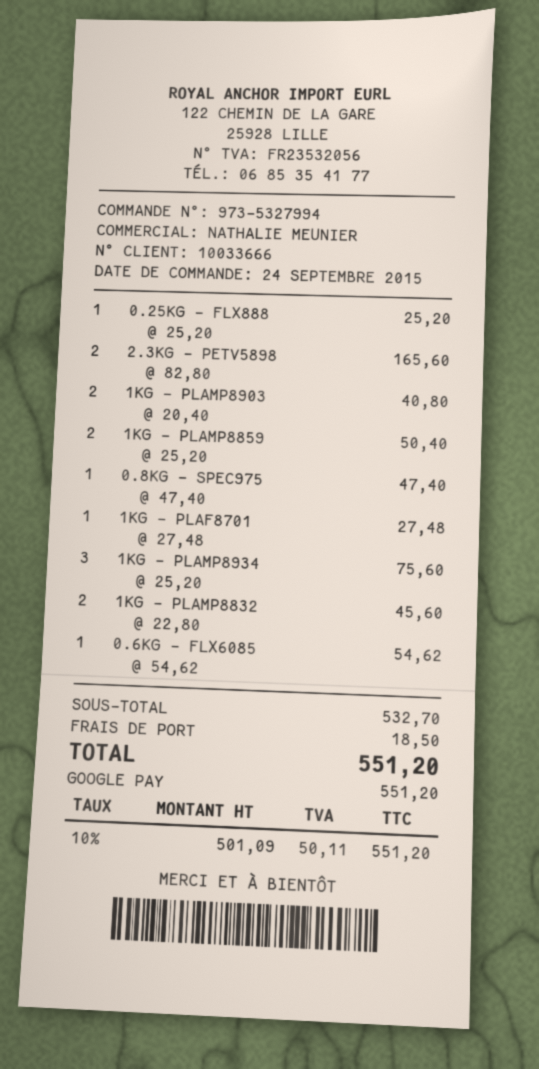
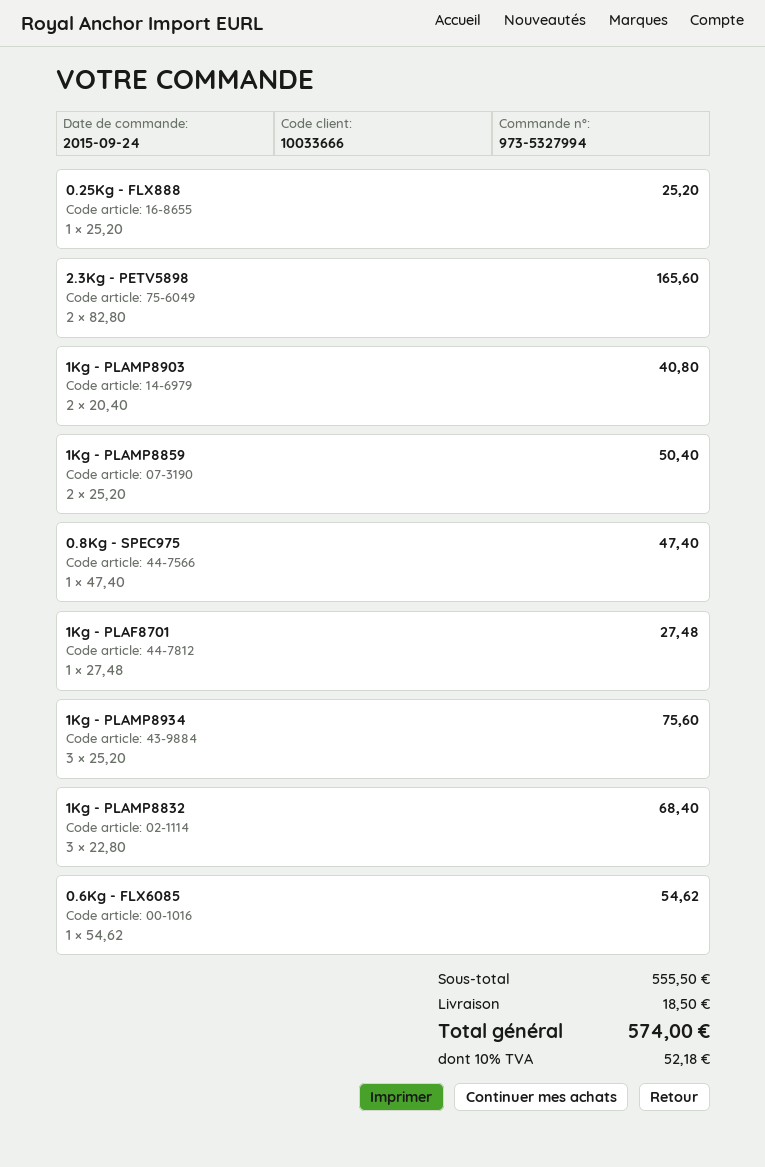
1KG - PLAMP8832: 2 x 22.80 = 45.60 -> 3 x 22.80 = 68.40
subtotal: 532.70 -> 555.50
tax: 10% = 50.11 -> 10% = 52.18
total: 551.20 -> 574.00

